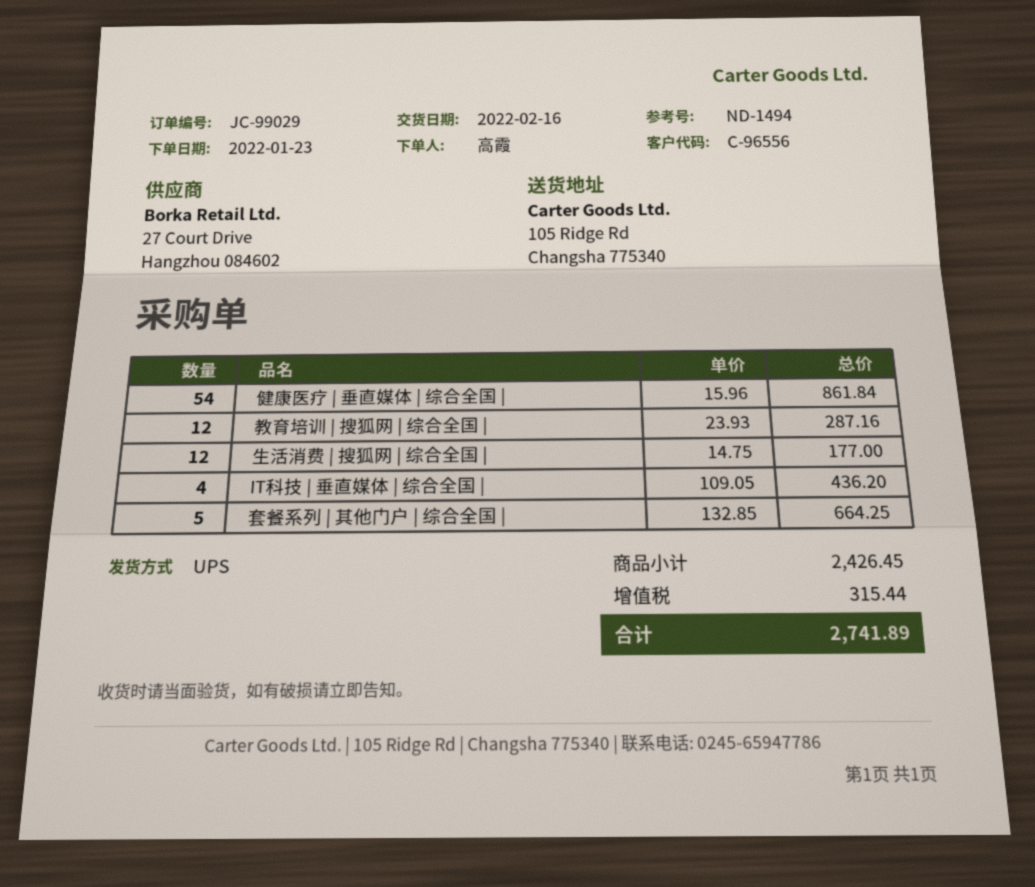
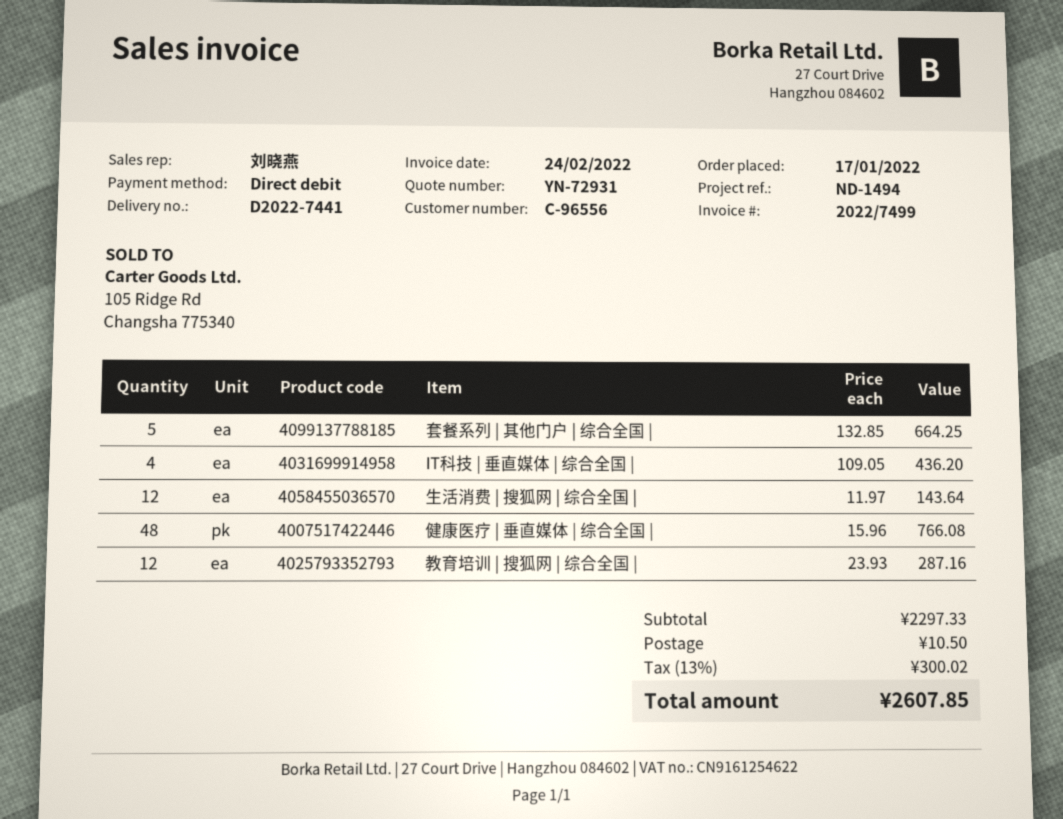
order date: 2022-01-23 -> 2022-01-17
健康医疗 | 垂直媒体 | 综合全国 |: 54 x 15.96 = 861.84 -> 48 x 15.96 = 766.08
生活消费 | 搜狐网 | 综合全国 |: 12 x 14.75 = 177.00 -> 12 x 11.97 = 143.64
subtotal: 2426.45 -> 2297.33
shipping: none -> 10.50
tax: 315.44 -> 300.02
total: 2741.89 -> 2607.85

